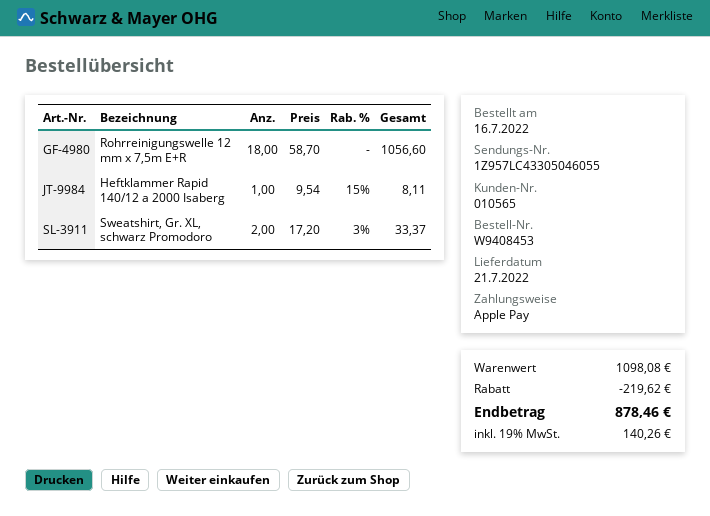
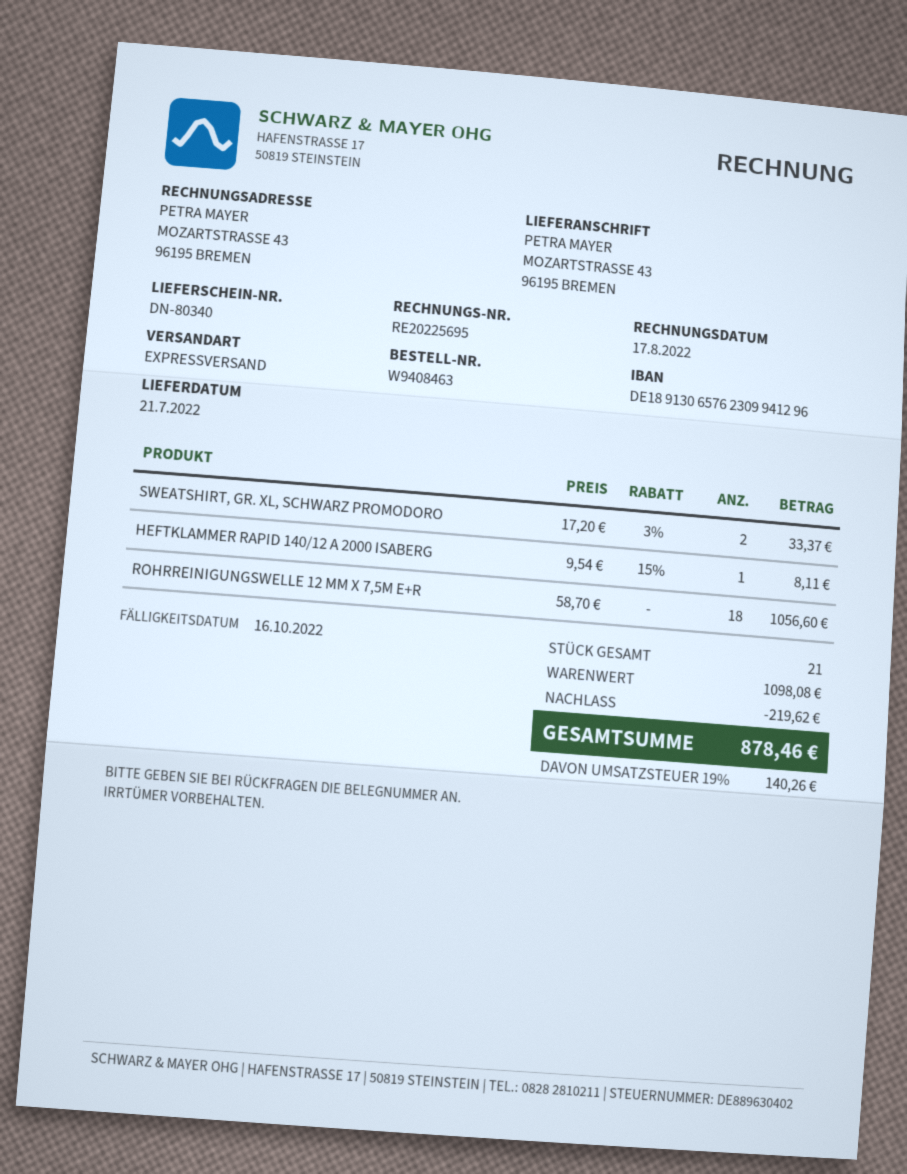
order number: W9408453 -> W9408463

